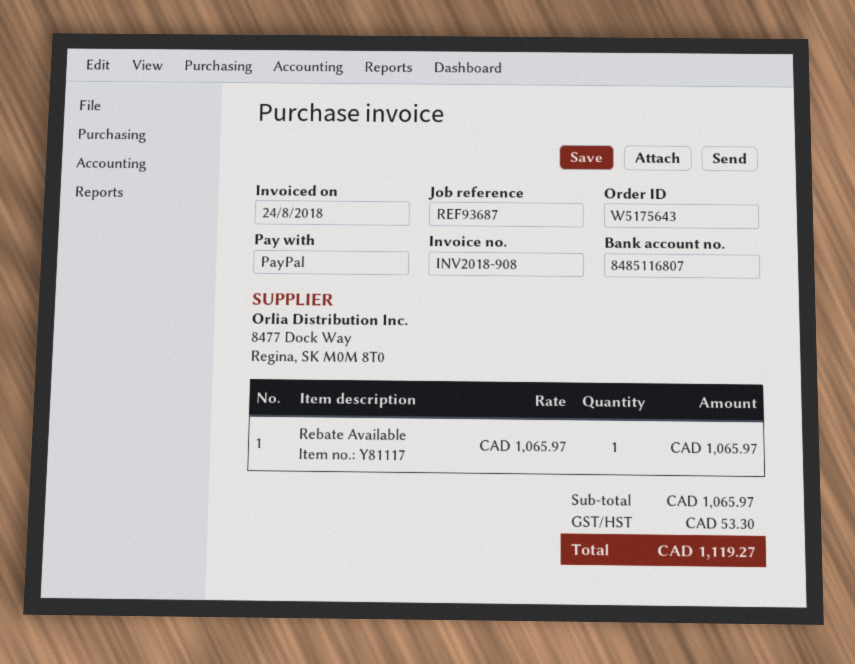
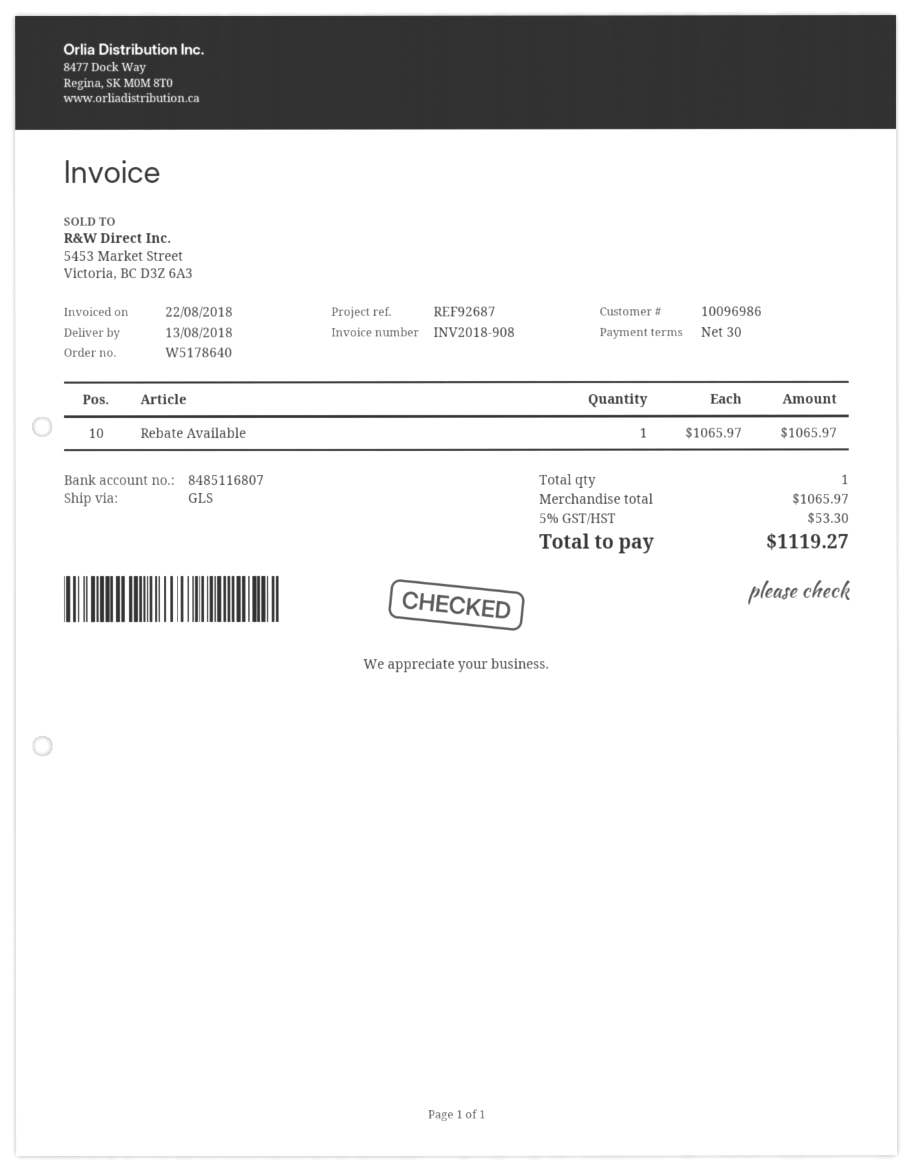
order number: W5175643 -> W5178640
invoice date: 2018-08-24 -> 2018-08-22
reference: REF93687 -> REF92687

